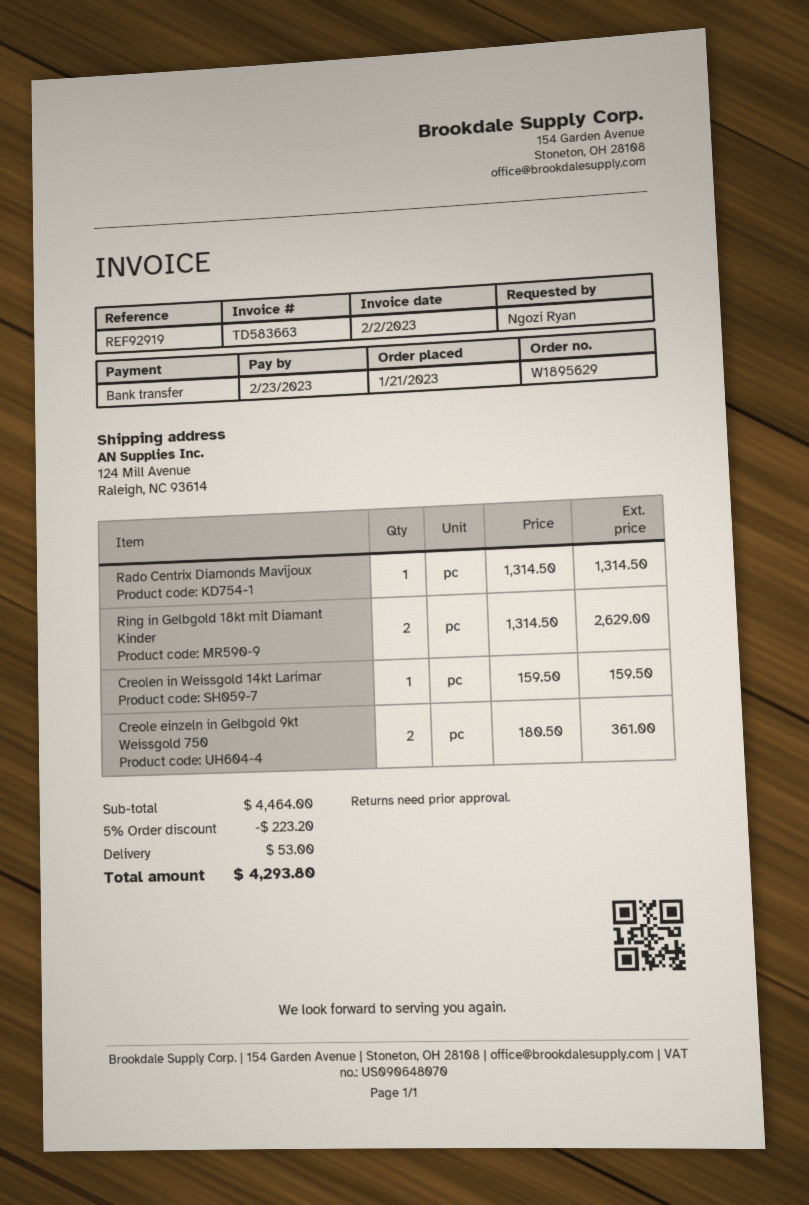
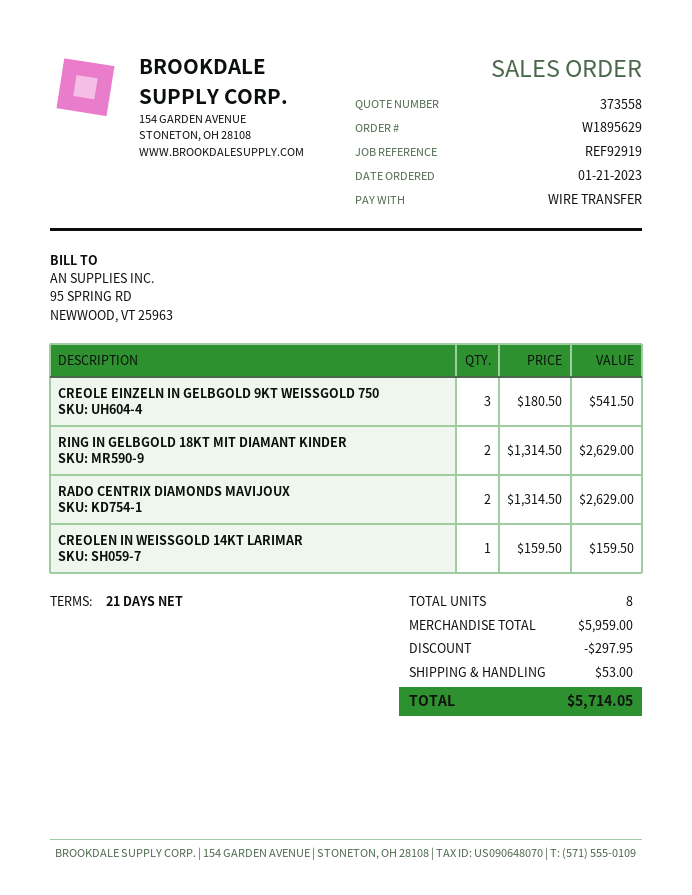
Rado Centrix Diamonds Mavijoux: 1 x 1314.50 = 1314.50 -> 2 x 1314.50 = 2629.00
Creole einzeln in Gelbgold 9kt Weissgold 750: 2 x 180.50 = 361.00 -> 3 x 180.50 = 541.50
subtotal: 4464.00 -> 5959.00
discount: 223.20 -> 297.95
total: 4293.80 -> 5714.05

